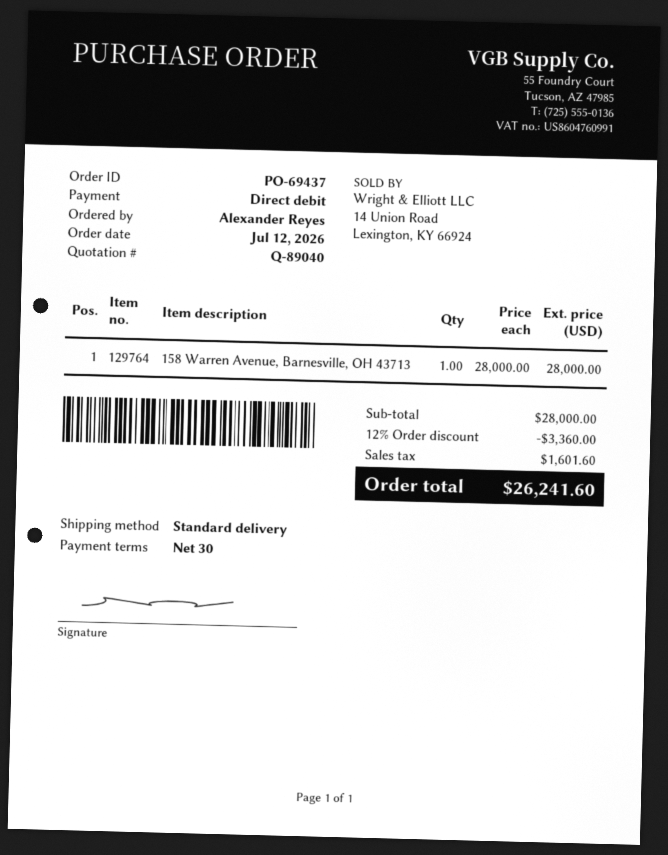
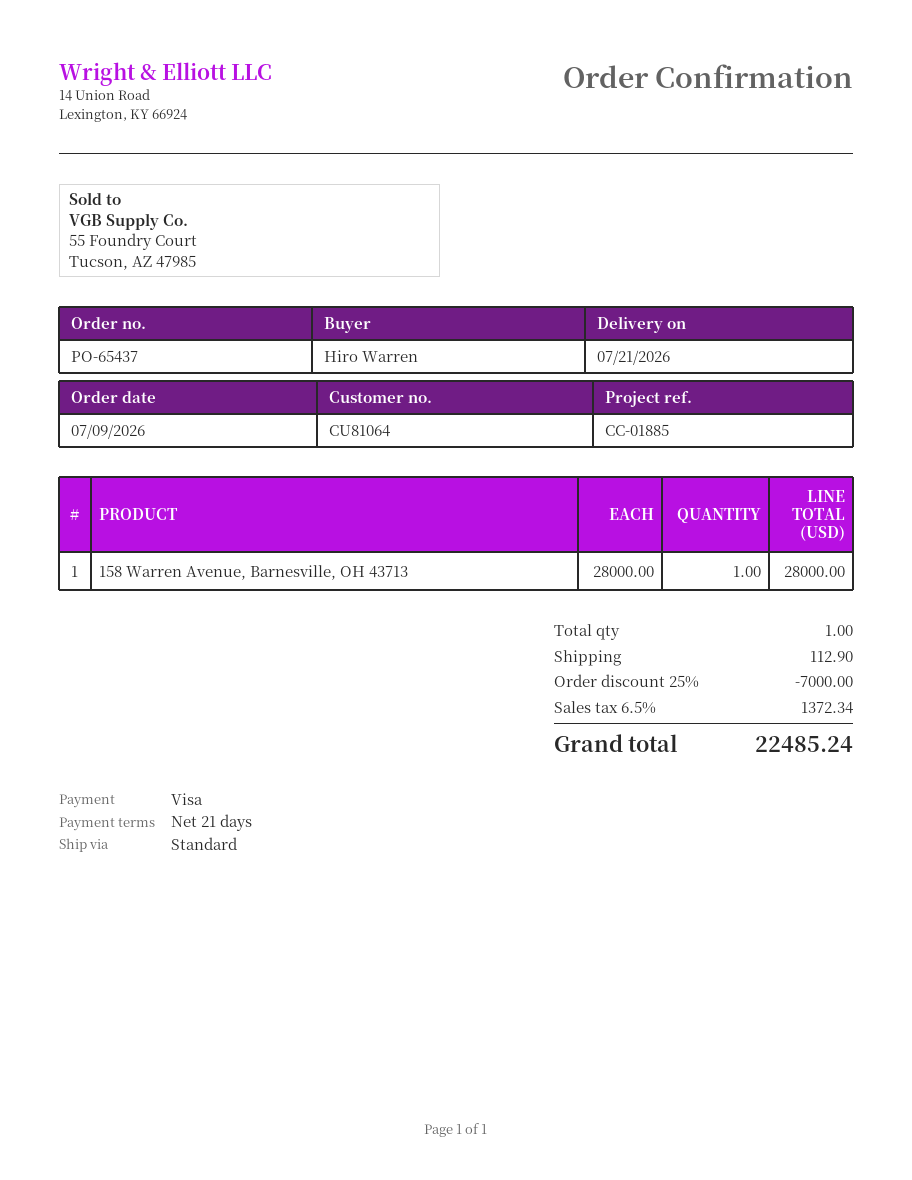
order number: PO-69437 -> PO-65437
order date: 2026-07-12 -> 2026-07-09
payment terms: 30 days -> 21 days
ordered by: Alexander Reyes -> Hiro Warren
payment method: direct debit -> Visa
discount: 12% = 3360.00 -> 25% = 7000.00
shipping: none -> 112.90
tax: 1601.60 -> 1372.34
total: 26241.60 -> 22485.24

